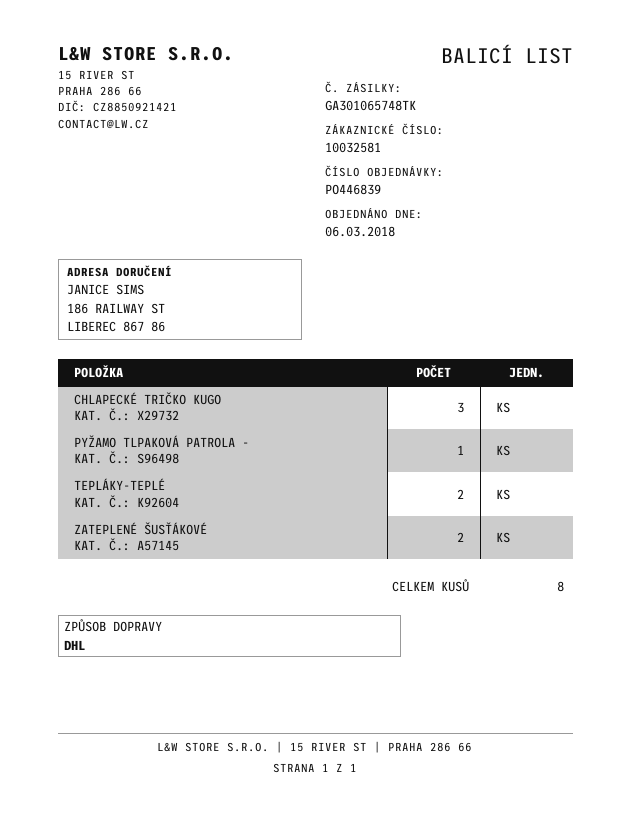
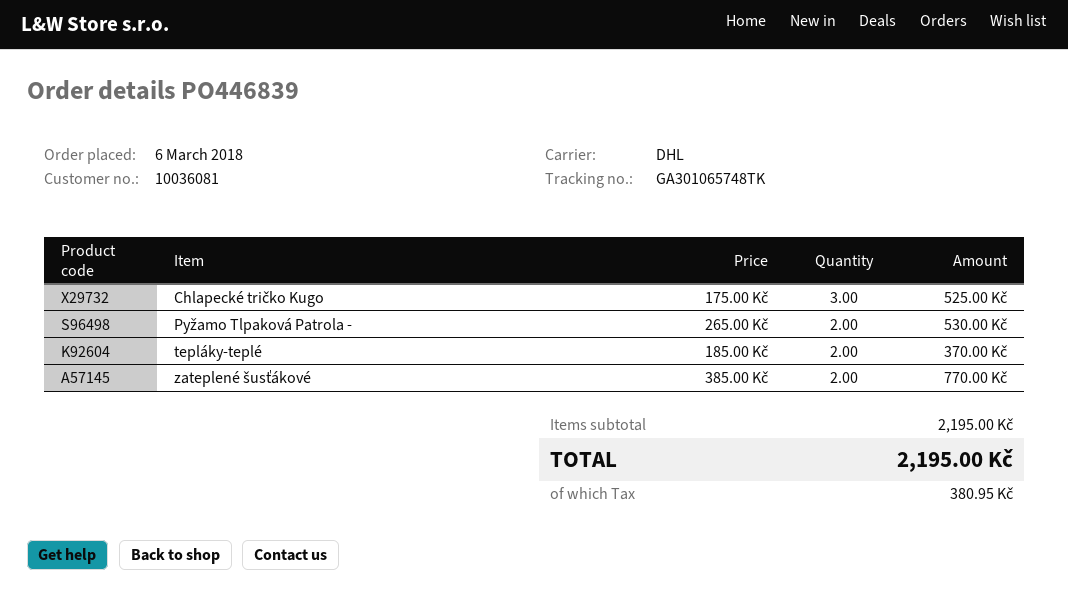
customer number: 10032581 -> 10036081
PYŽAMO TLPAKOVÁ PATROLA -: 1 -> 2

